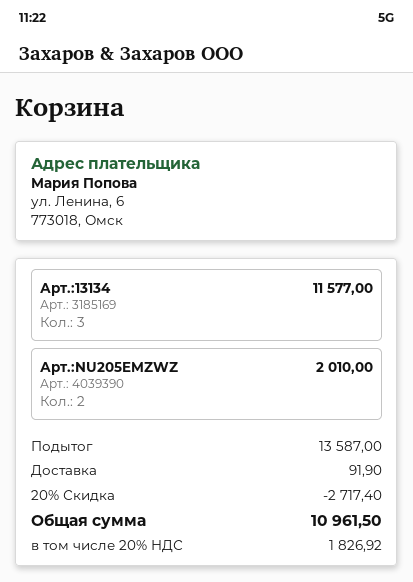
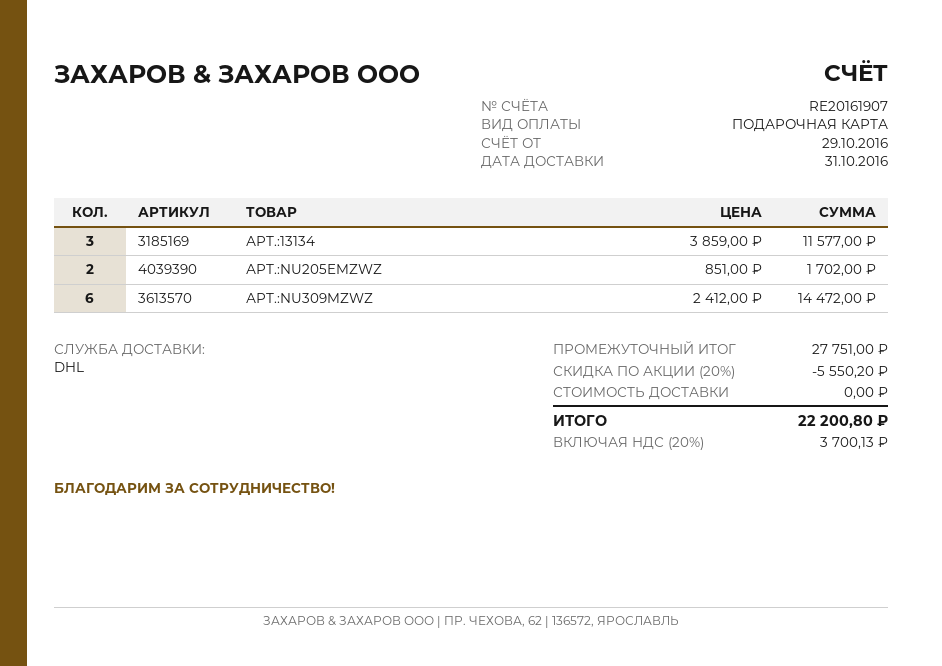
Арт.:NU205EMZWZ: 2 for 2010.00 -> 2 for 1702.00
АРТ.:NU309MZWZ: none -> 6 for 14472.00
subtotal: 13587.00 -> 27751.00
discount: 20% = 2717.40 -> 20% = 5550.20
shipping: 91.90 -> 0.00
tax: 20% = 1826.92 -> 20% = 3700.13
total: 10961.50 -> 22200.80

